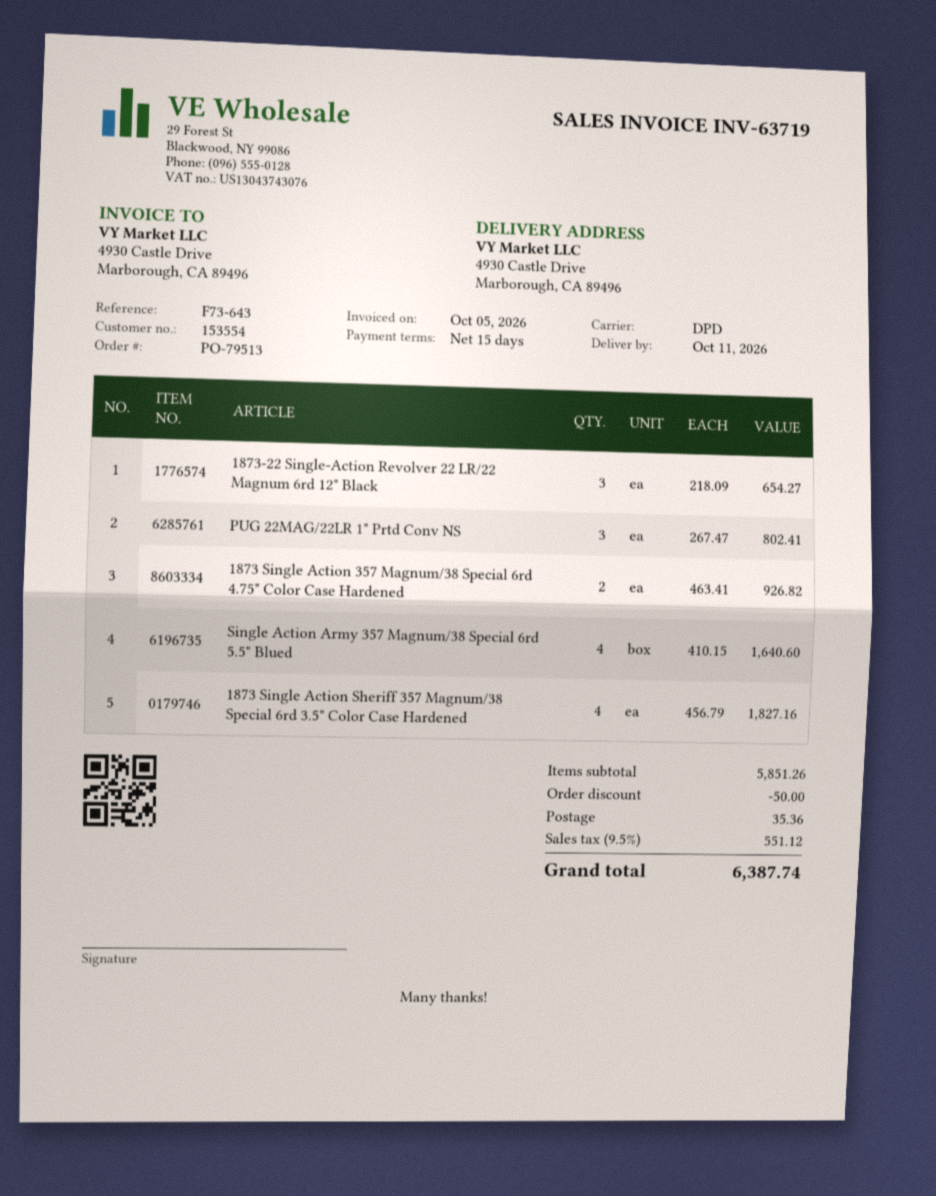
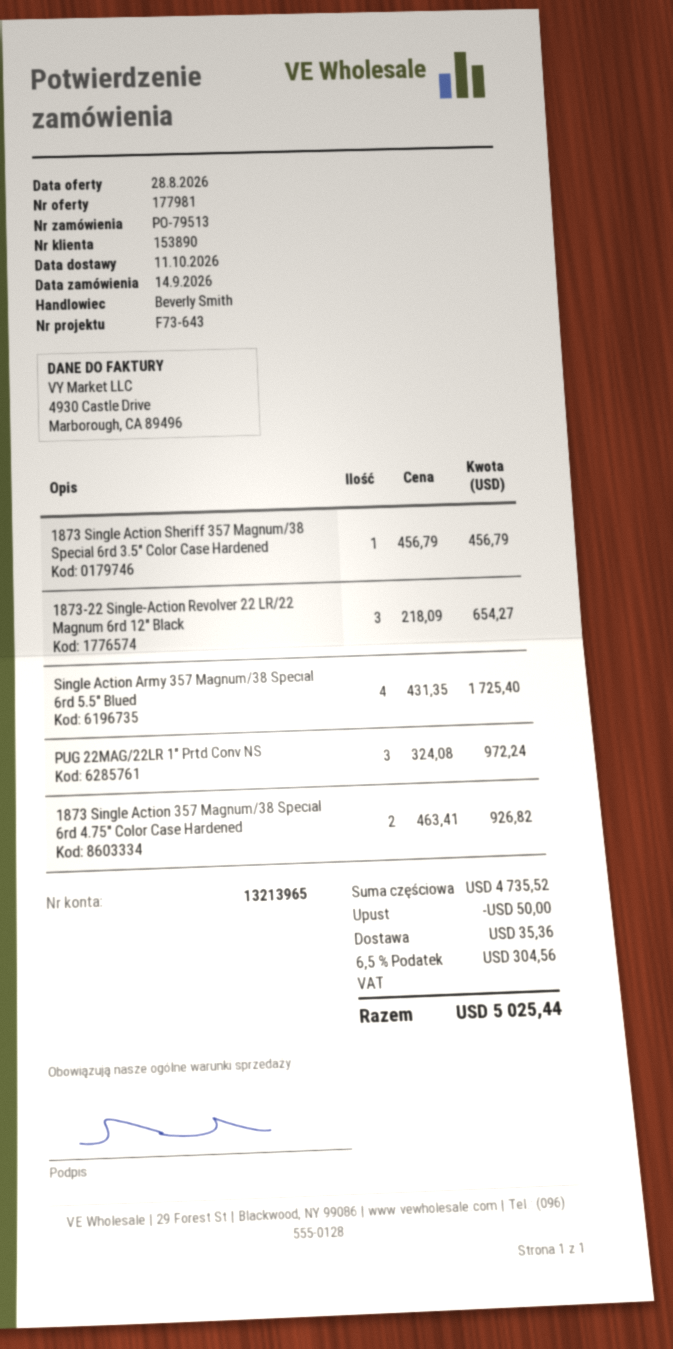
customer number: 153554 -> 153890
PUG 22MAG/22LR 1" Prtd Conv NS: 3 x 267.47 = 802.41 -> 3 x 324.08 = 972.24
Single Action Army 357 Magnum/38 Special 6rd 5.5" Blued: 4 x 410.15 = 1640.60 -> 4 x 431.35 = 1725.40
1873 Single Action Sheriff 357 Magnum/38 Special 6rd 3.5" Color Case Hardened: 4 x 456.79 = 1827.16 -> 1 x 456.79 = 456.79
subtotal: 5851.26 -> 4735.52
tax: 9.5% = 551.12 -> 6.5% = 304.56
total: 6387.74 -> 5025.44

